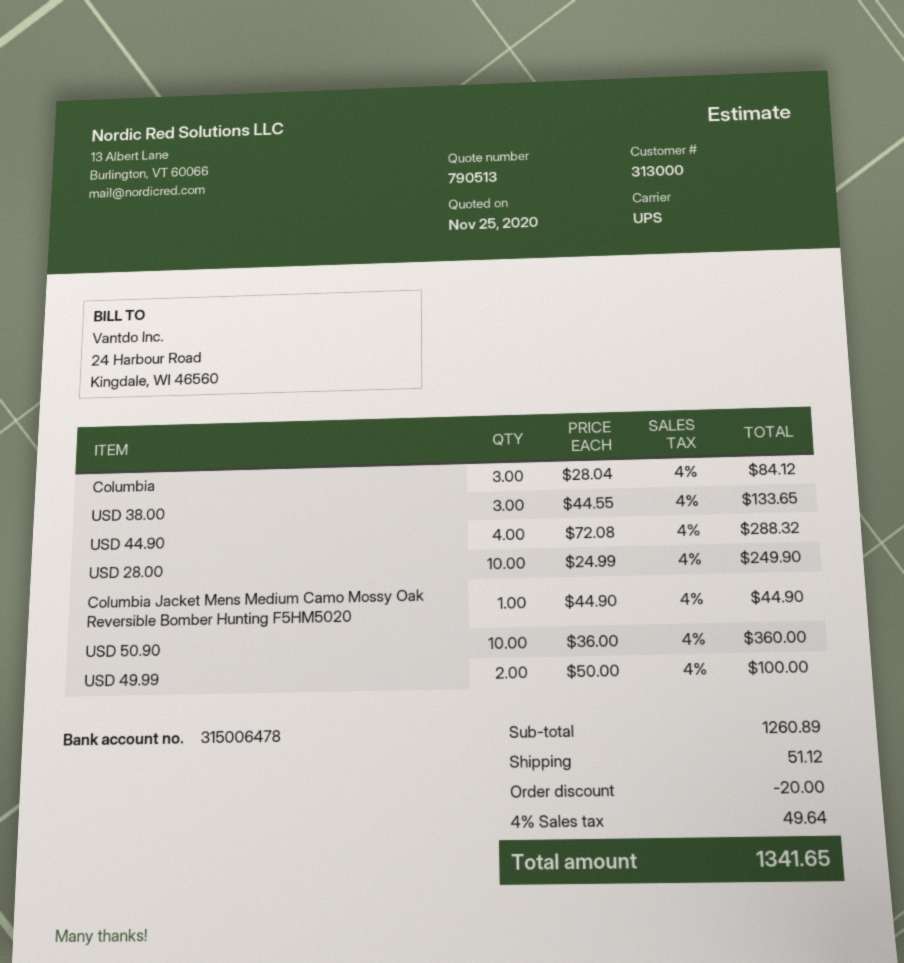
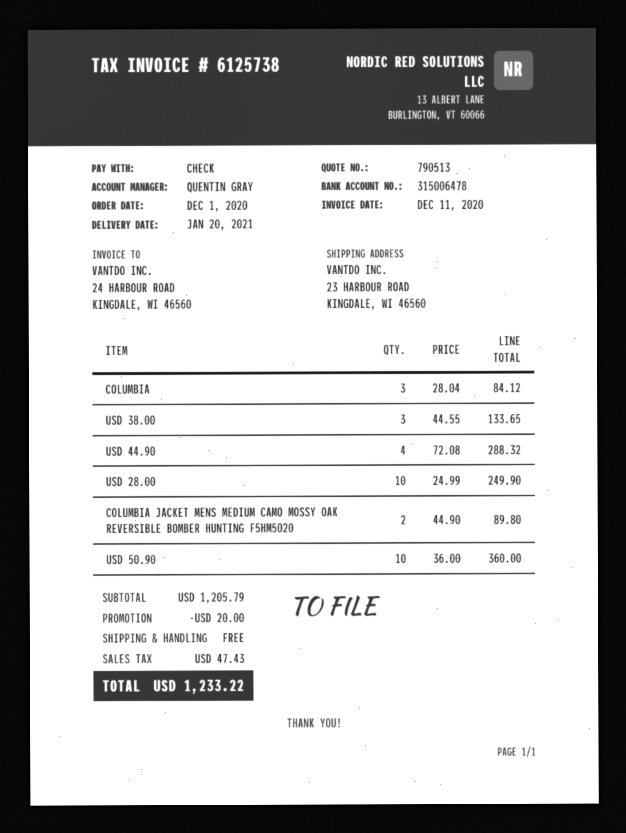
Columbia Jacket Mens Medium Camo Mossy Oak Reversible Bomber Hunting F5HM5020: 1 x 44.90 = 44.90 -> 2 x 44.90 = 89.80
USD 49.99: 2 x 50.00 = 100.00 -> none
subtotal: 1260.89 -> 1205.79
shipping: 51.12 -> 0.00
tax: 49.64 -> 47.43
total: 1341.65 -> 1233.22

